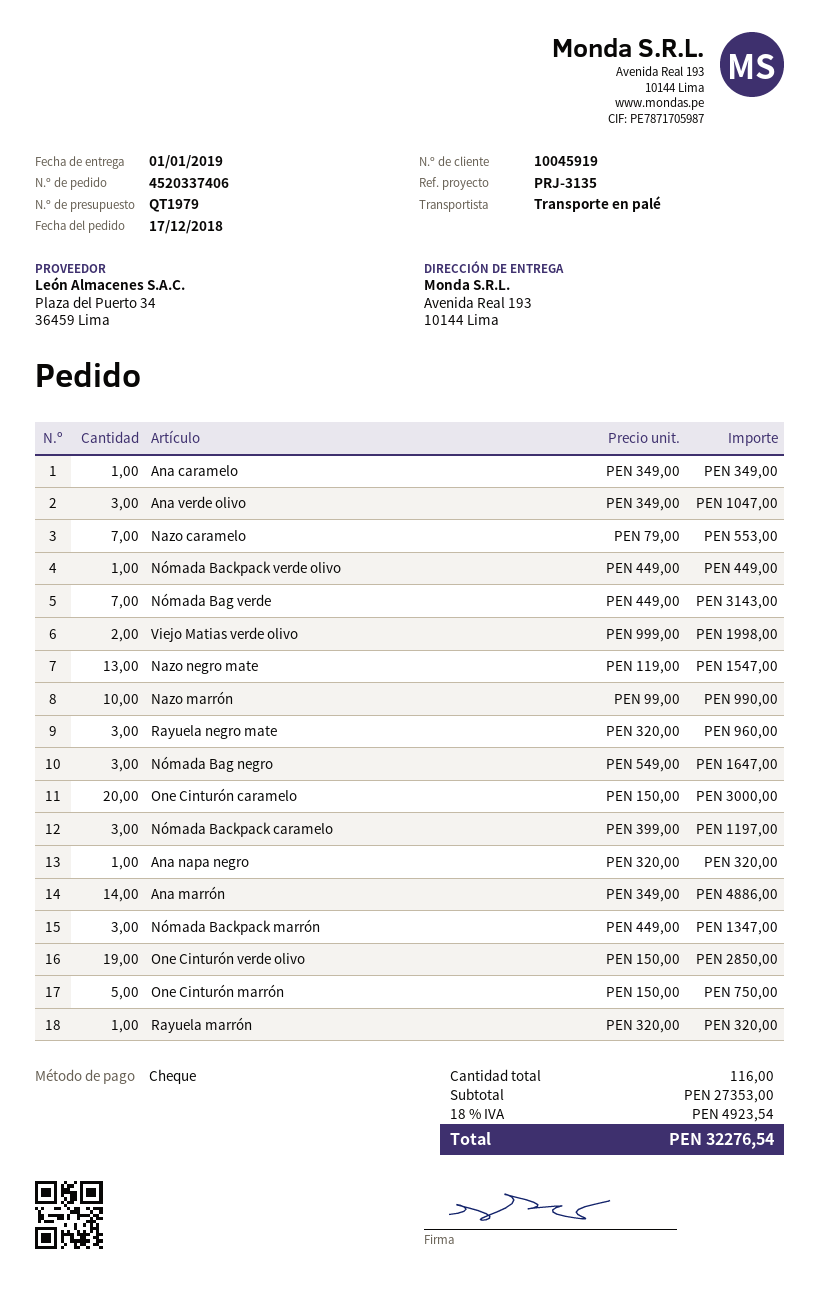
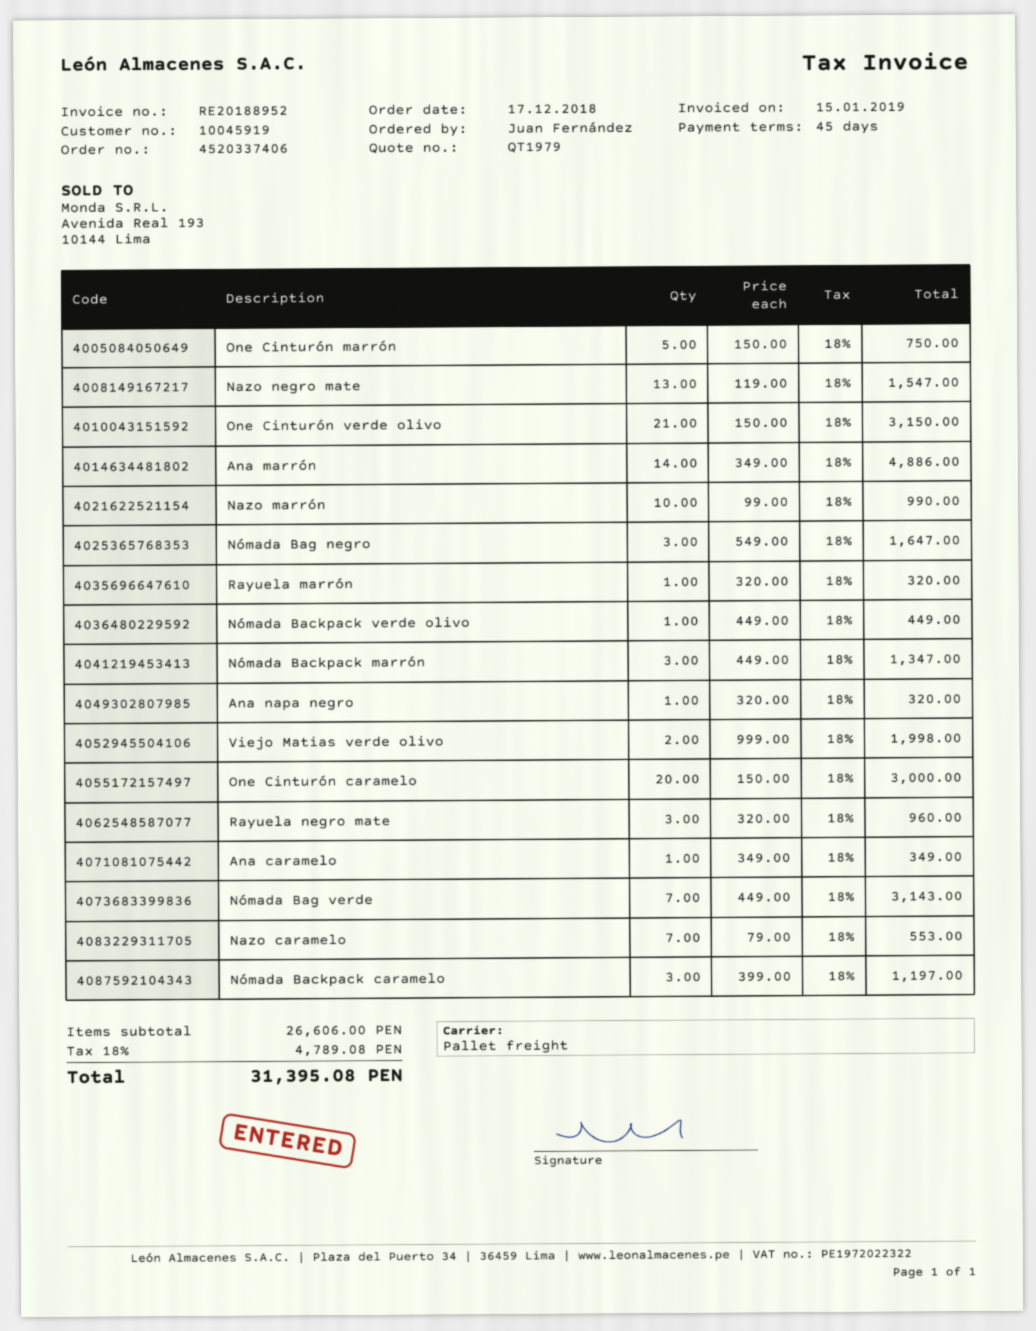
Ana verde olivo: 3 x 349.00 = 1047.00 -> none
One Cinturón verde olivo: 19 x 150.00 = 2850.00 -> 21 x 150.00 = 3150.00
subtotal: 27353.00 -> 26606.00
tax: 18% = 4923.54 -> 18% = 4789.08
total: 32276.54 -> 31395.08

